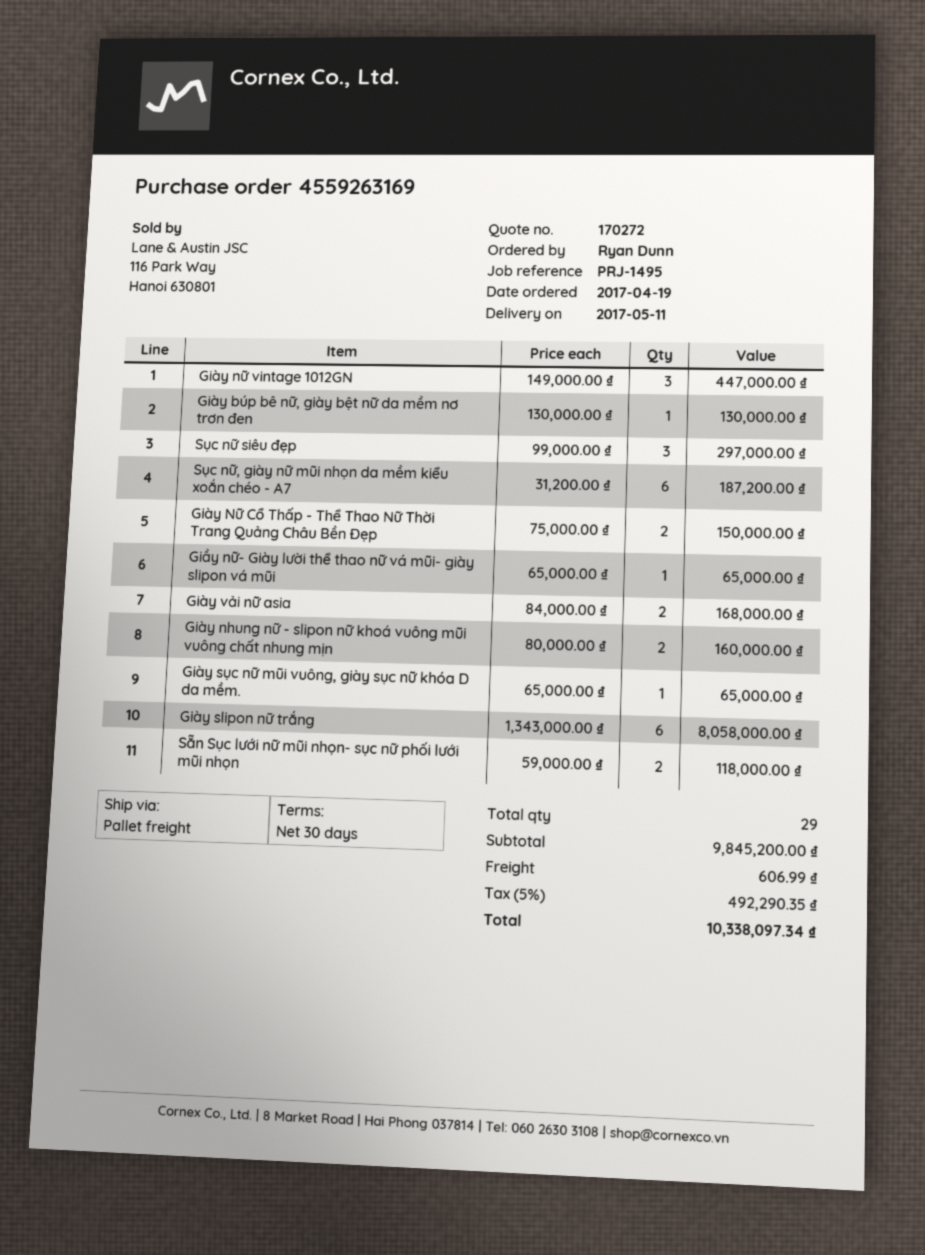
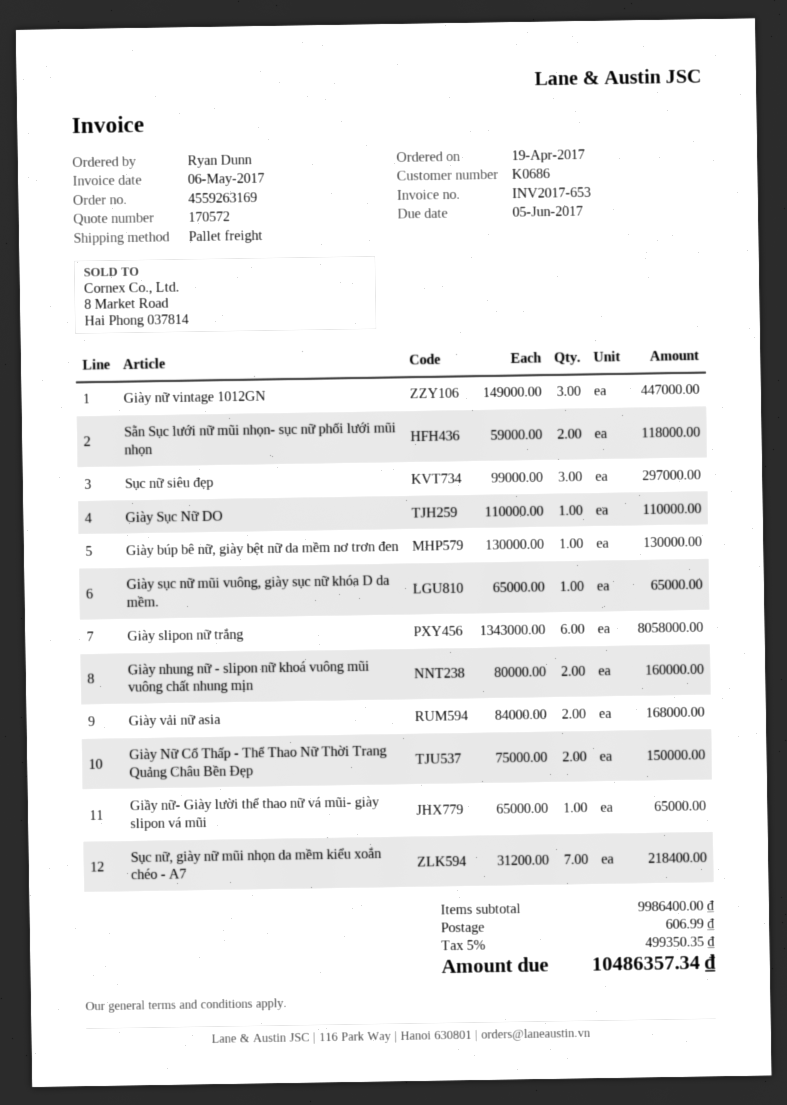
quote number: 170272 -> 170572
Sục nữ, giày nữ mũi nhọn da mềm kiểu xoắn chéo - A7: 6 x 31200.00 = 187200.00 -> 7 x 31200.00 = 218400.00
Giày Sục Nữ DO: none -> 1 x 110000.00 = 110000.00
subtotal: 9845200.00 -> 9986400.00
tax: 5% = 492290.35 -> 5% = 499350.35
total: 10338097.34 -> 10486357.34

